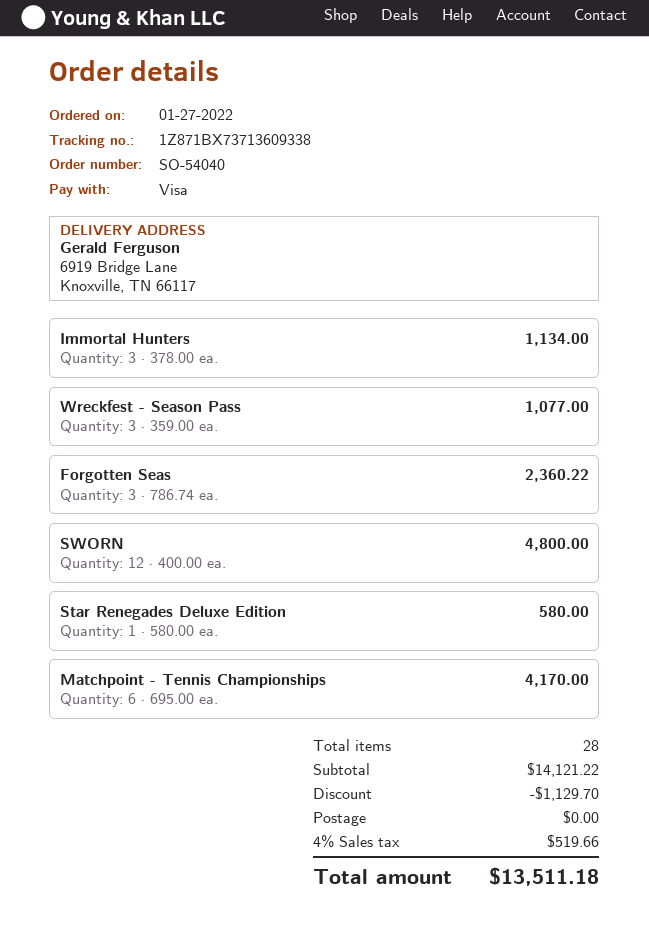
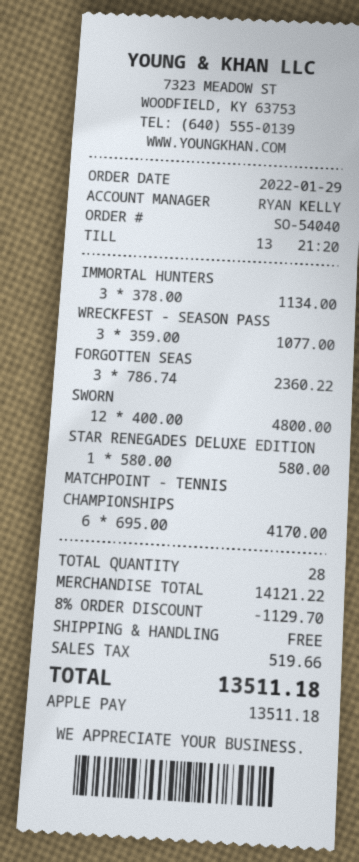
order date: 2022-01-27 -> 2022-01-29
payment method: Visa -> Apple Pay

